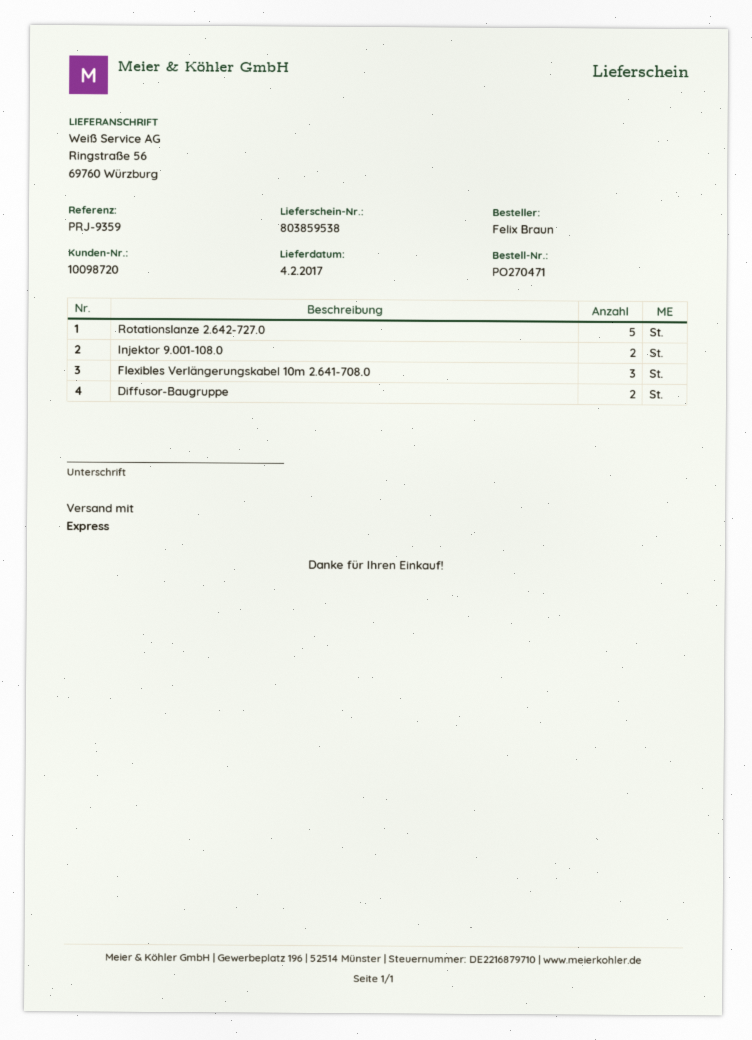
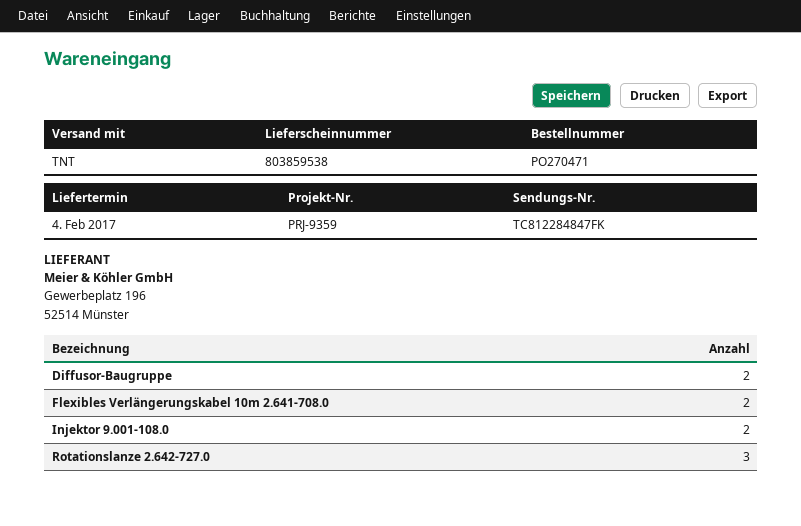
shipping method: express -> TNT
Rotationslanze 2.642-727.0: 5 -> 3
Flexibles Verlängerungskabel 10m 2.641-708.0: 3 -> 2

